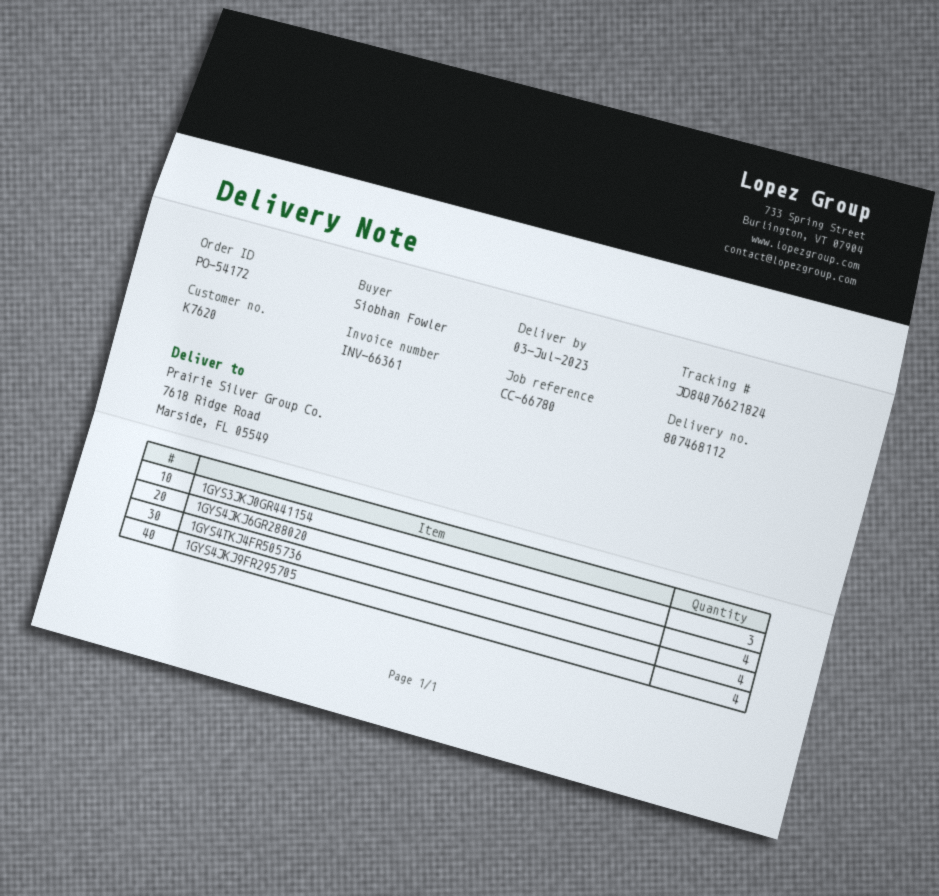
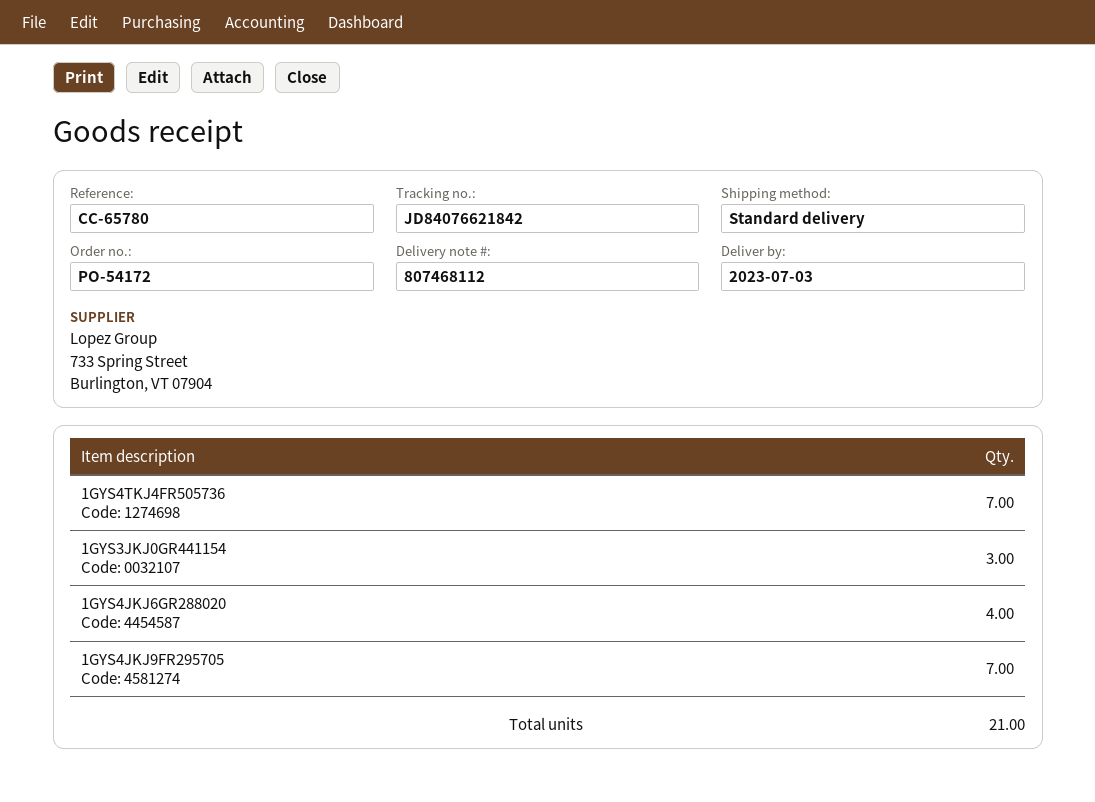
reference: CC-66780 -> CC-65780
tracking number: JD84076621824 -> JD84076621842
1GYS4TKJ4FR505736: 4 -> 7
1GYS4JKJ9FR295705: 4 -> 7

